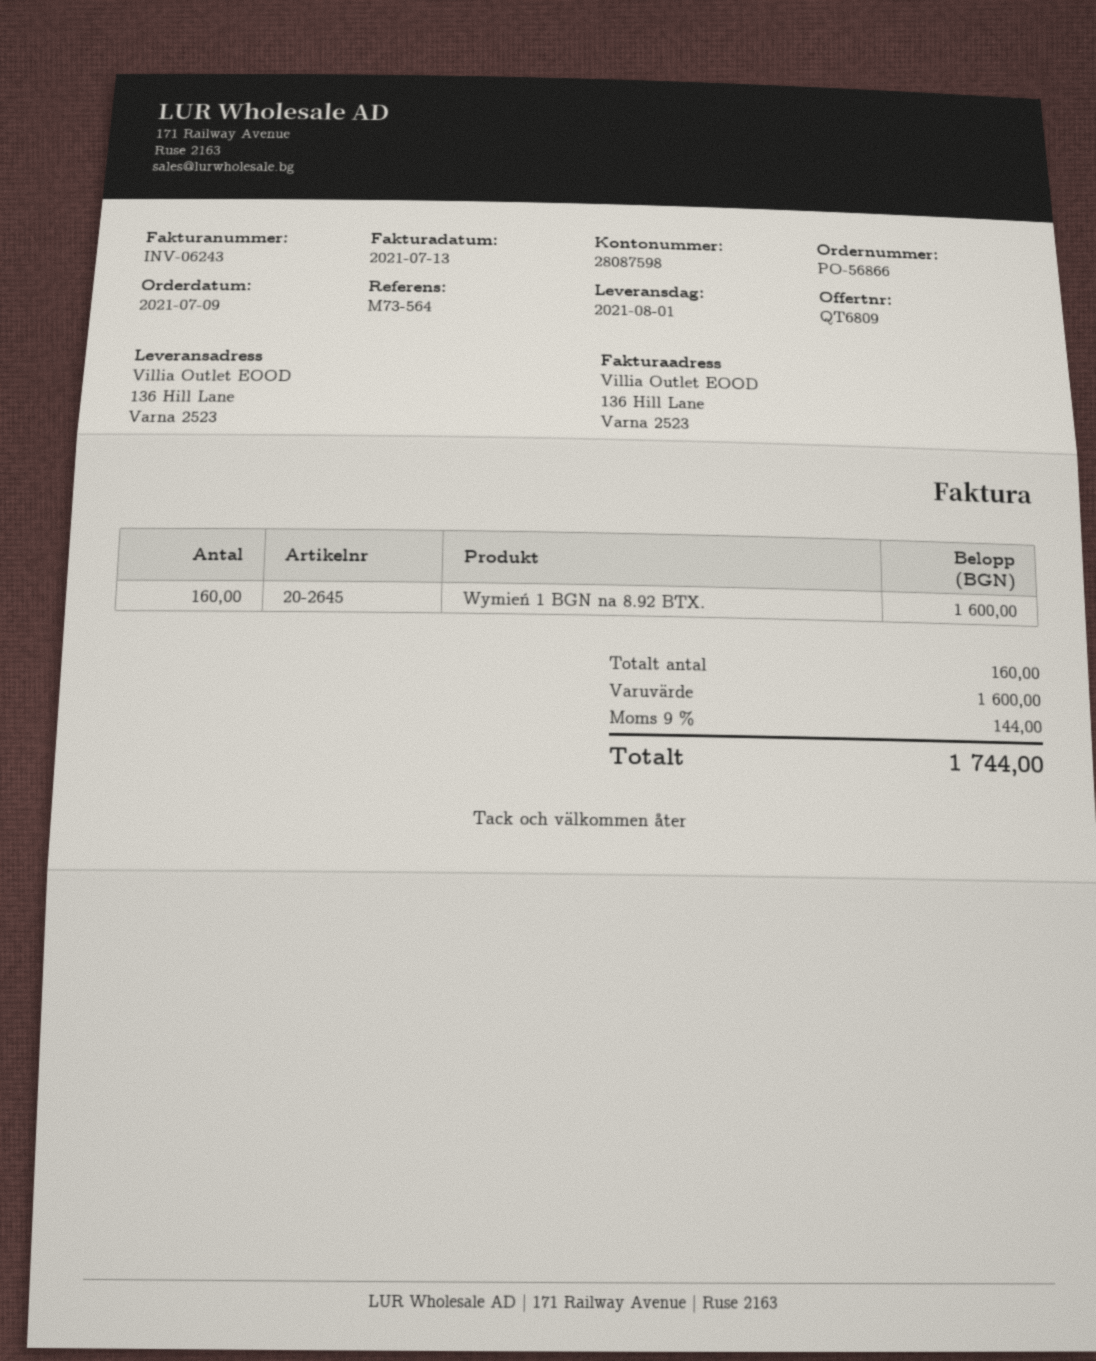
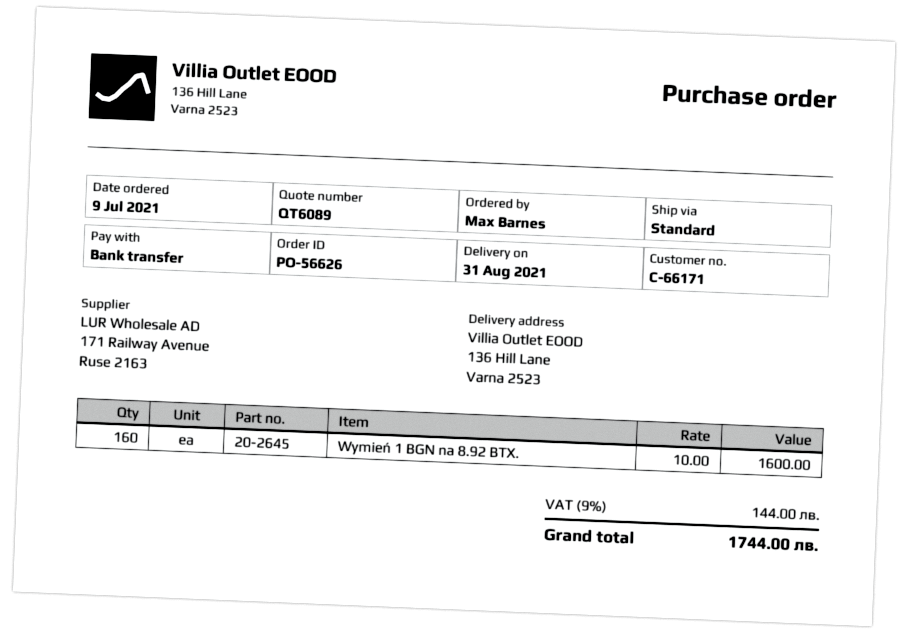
quote number: QT6809 -> QT6089
order number: PO-56866 -> PO-56626
delivery date: 2021-08-01 -> 2021-08-31

